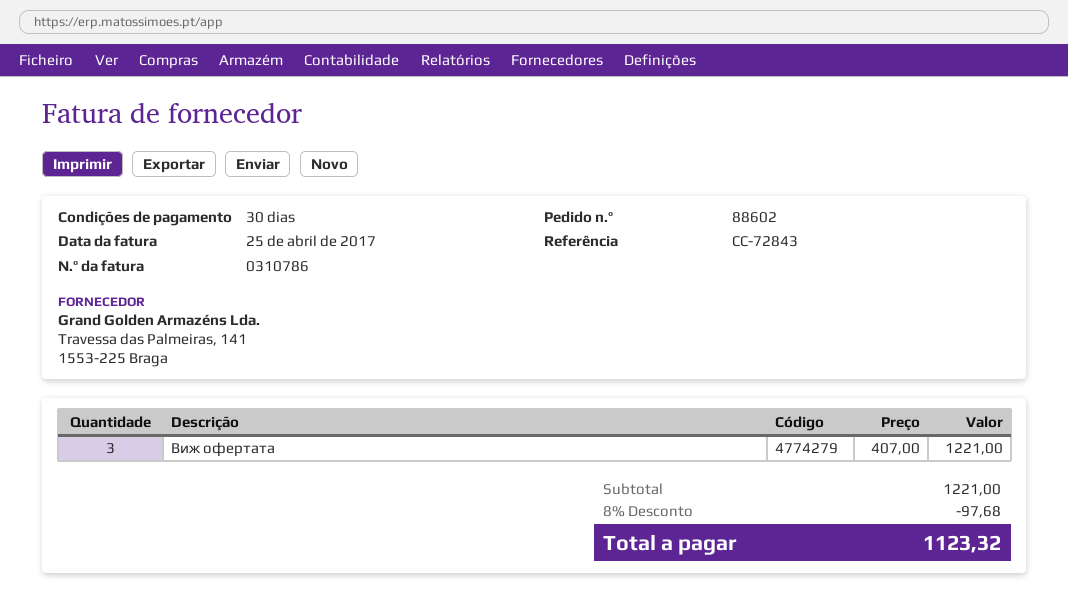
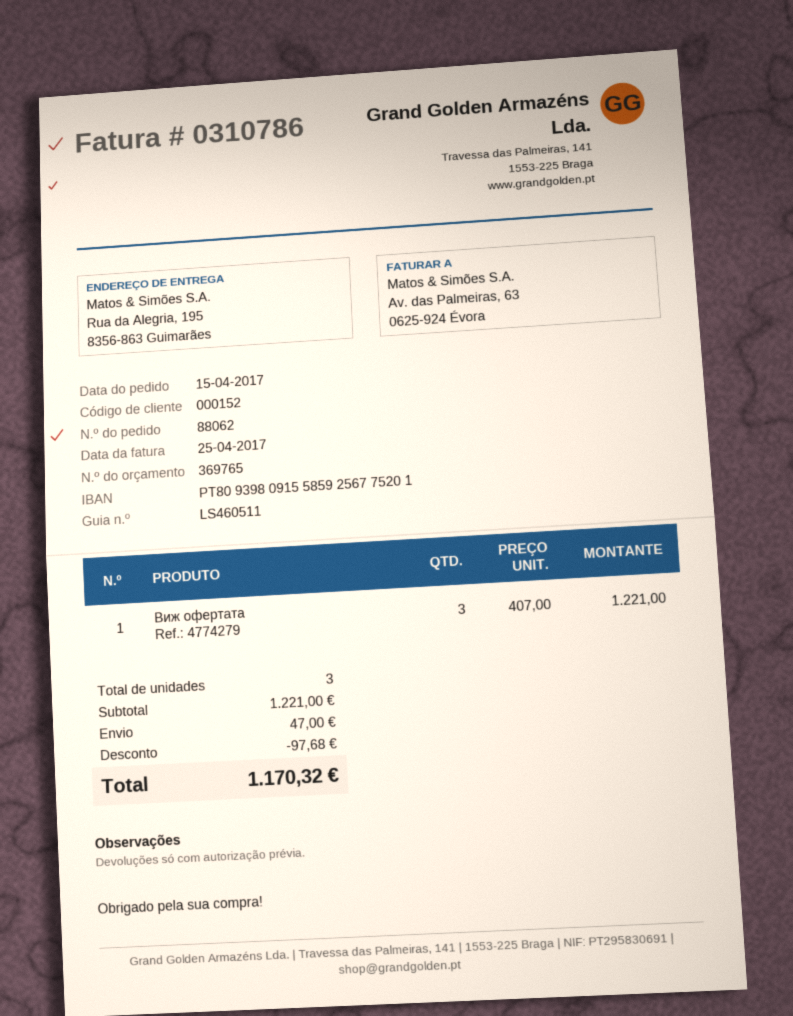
order number: 88602 -> 88062
shipping: none -> 47.00
total: 1123.32 -> 1170.32

